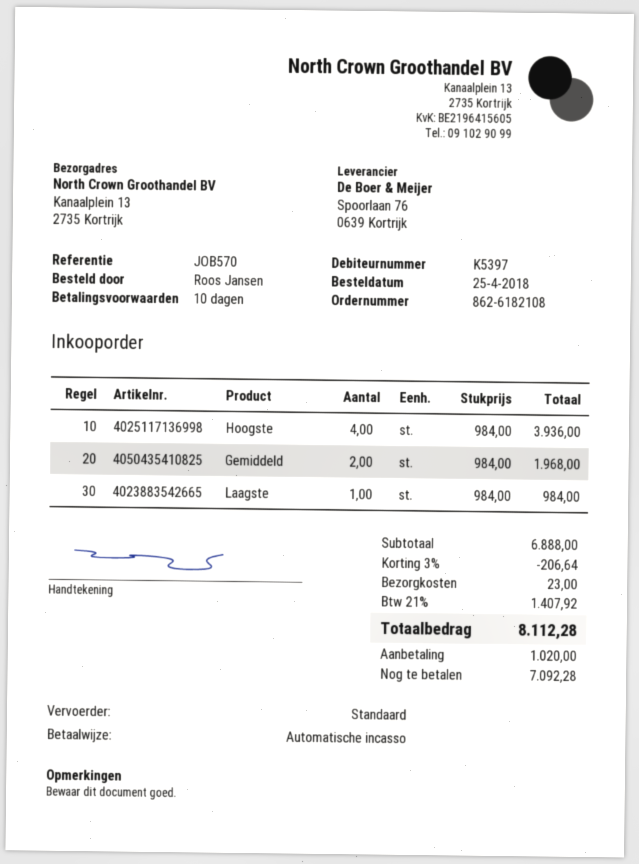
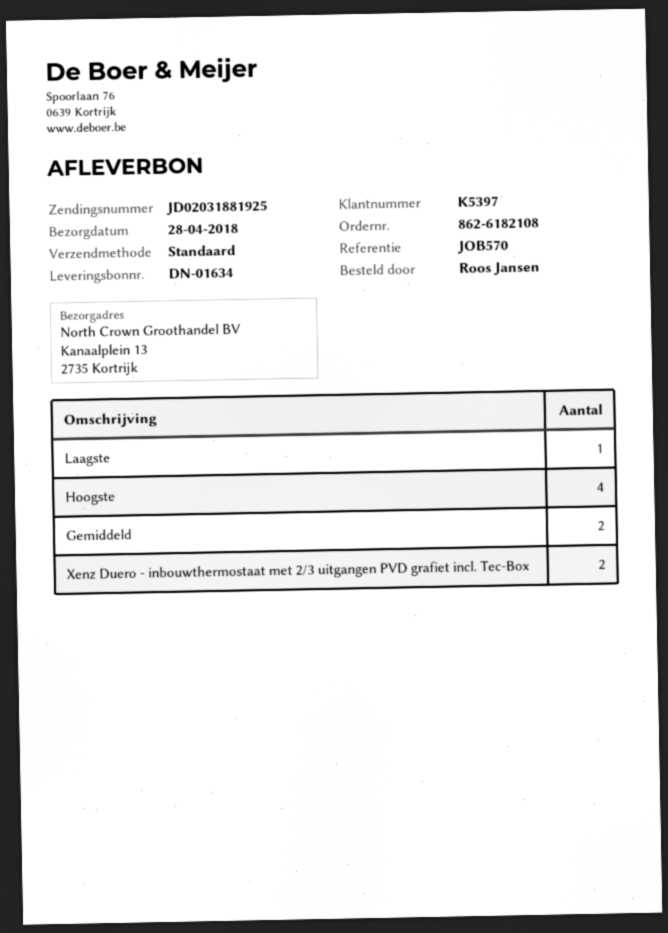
Xenz Duero - inbouwthermostaat met 2/3 uitgangen PVD grafiet incl. Tec-Box: none -> 2

